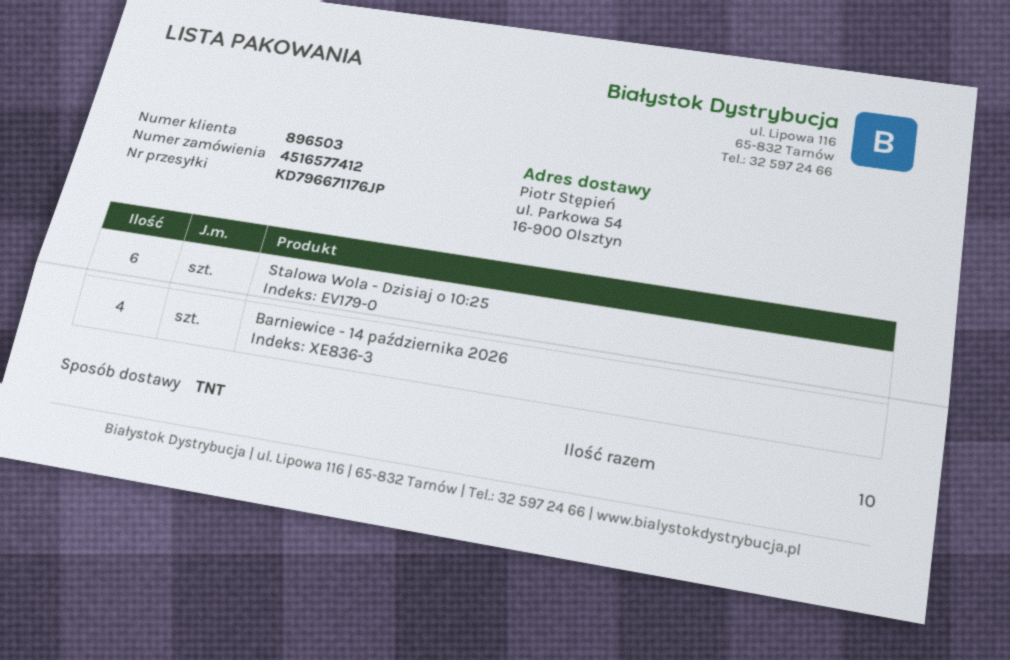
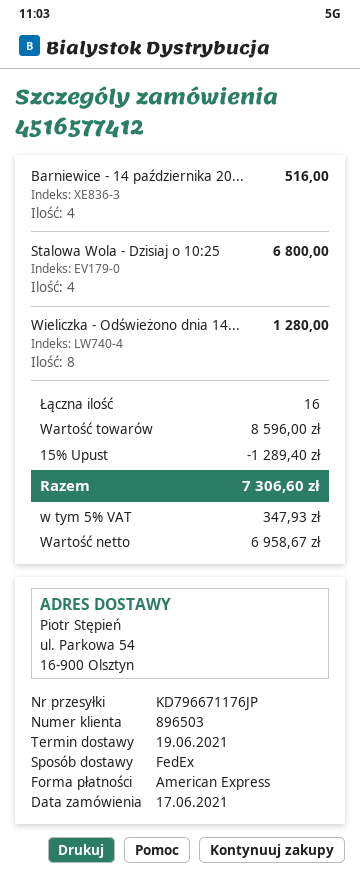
shipping method: TNT -> FedEx
Stalowa Wola - Dzisiaj o 10:25: 6 -> 4
Wieliczka - Odświeżono dnia 14...: none -> 8
total quantity: 10 -> 16

